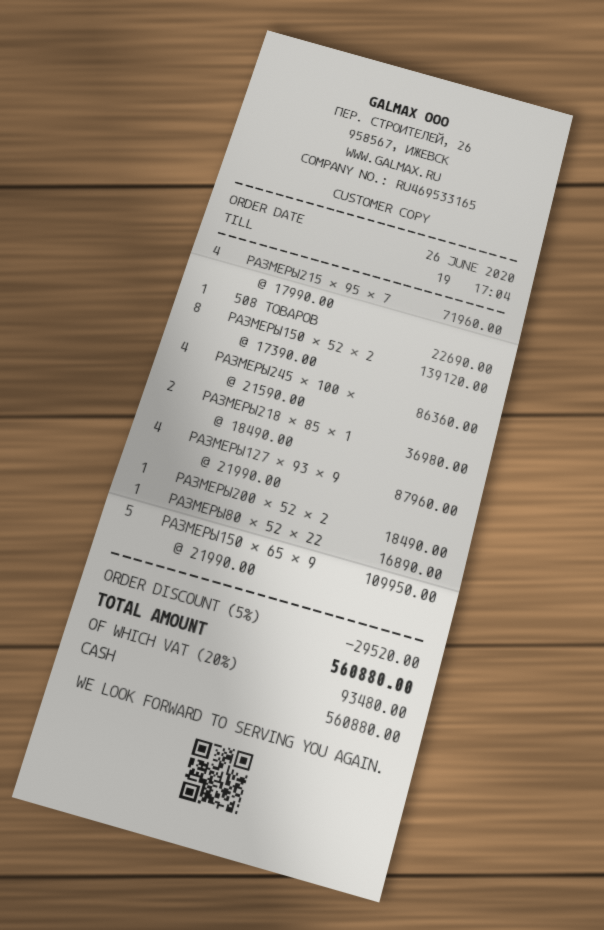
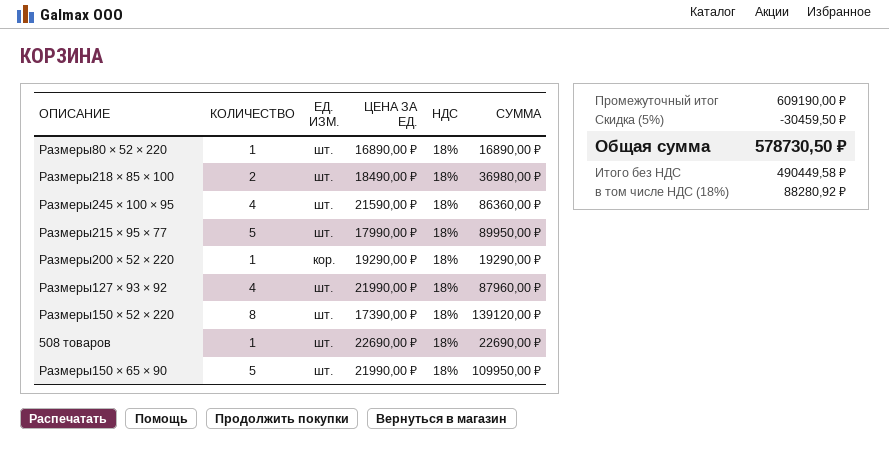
РАЗМЕРЫ215 × 95 × 7: 4 x 17990.00 = 71960.00 -> 5 x 17990.00 = 89950.00
РАЗМЕРЫ200 × 52 × 2: 1 x 18490.00 = 18490.00 -> 1 x 19290.00 = 19290.00
discount: 5% = 29520.00 -> 5% = 30459.50
tax: 20% = 93480.00 -> 18% = 88280.92
total: 560880.00 -> 578730.50

